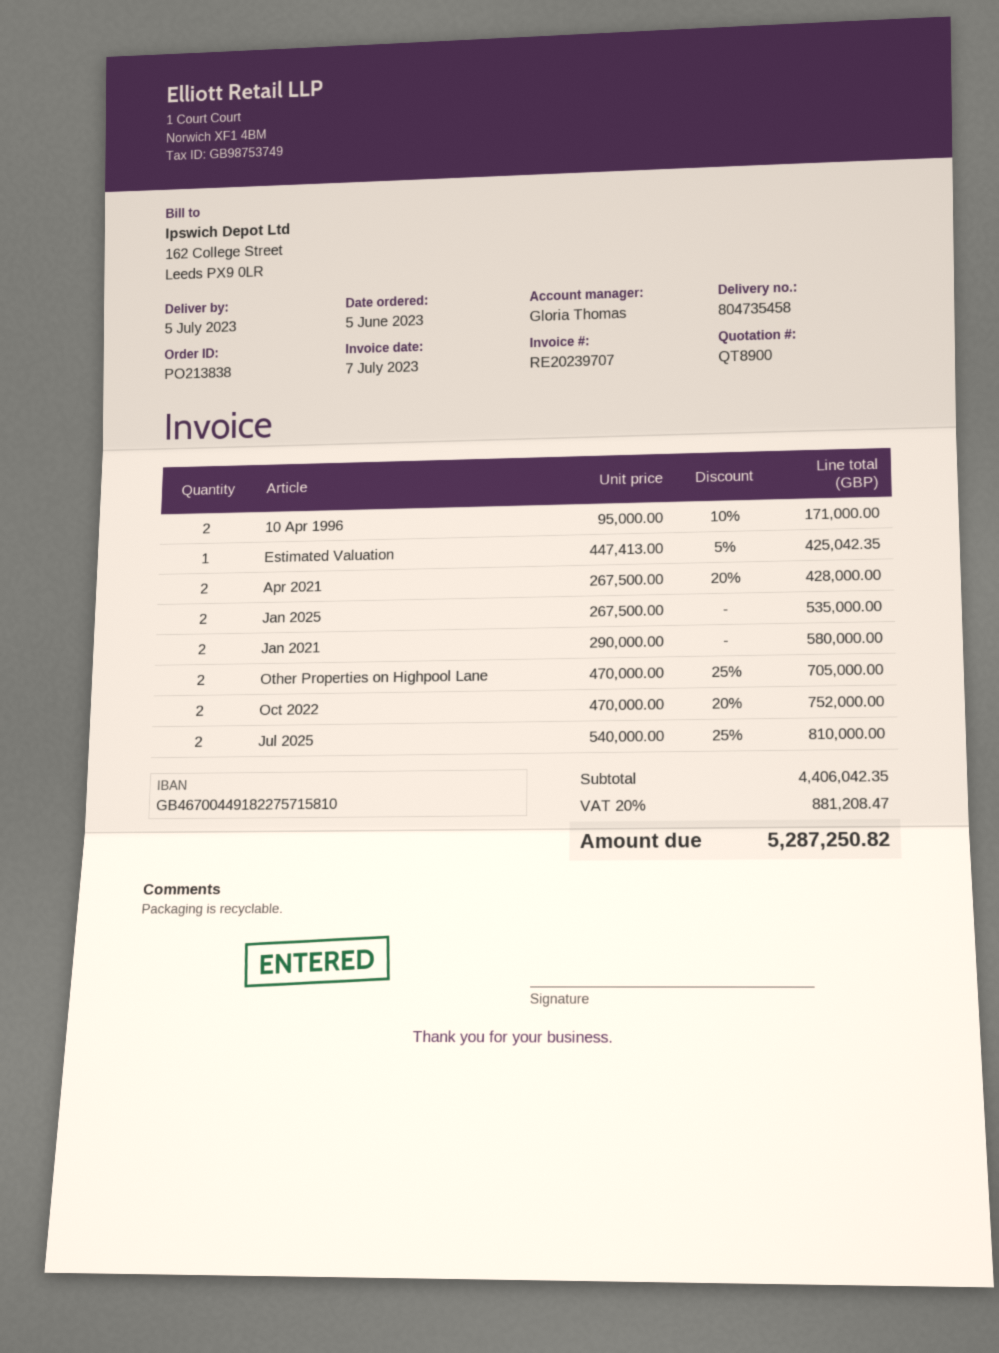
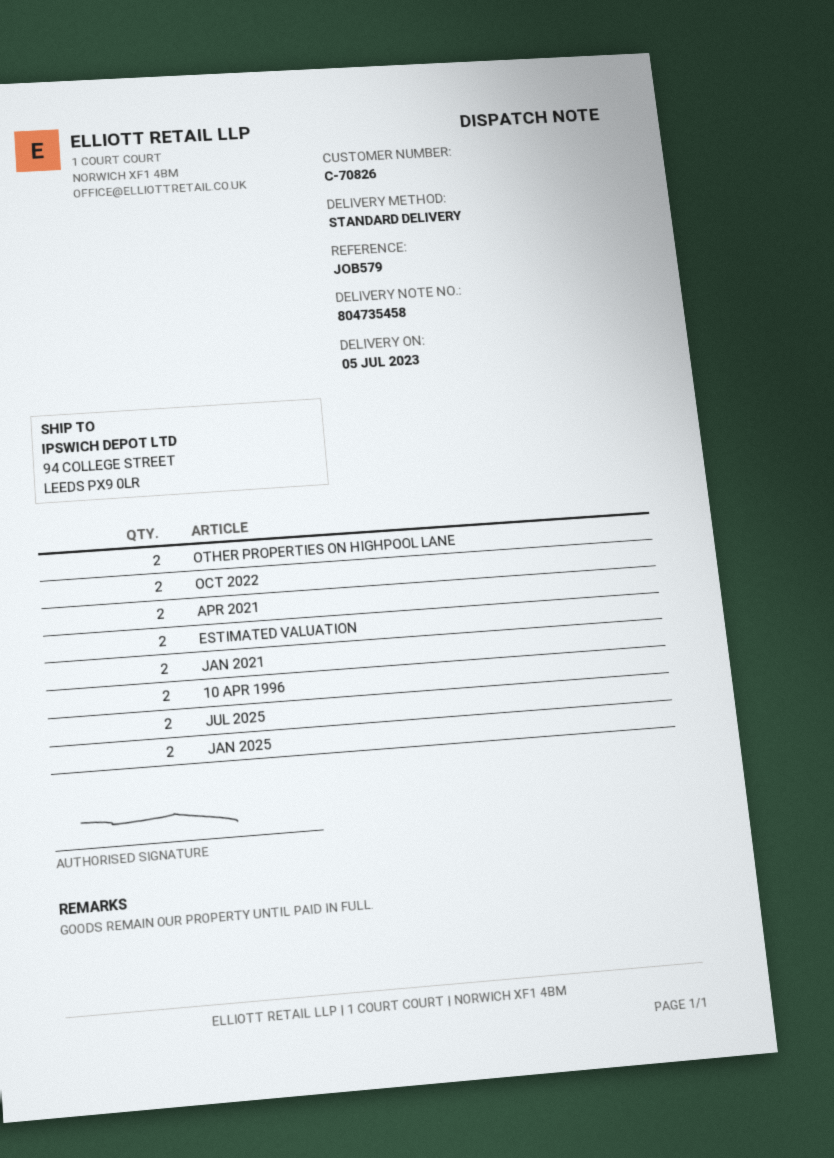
Estimated Valuation: 1 -> 2

